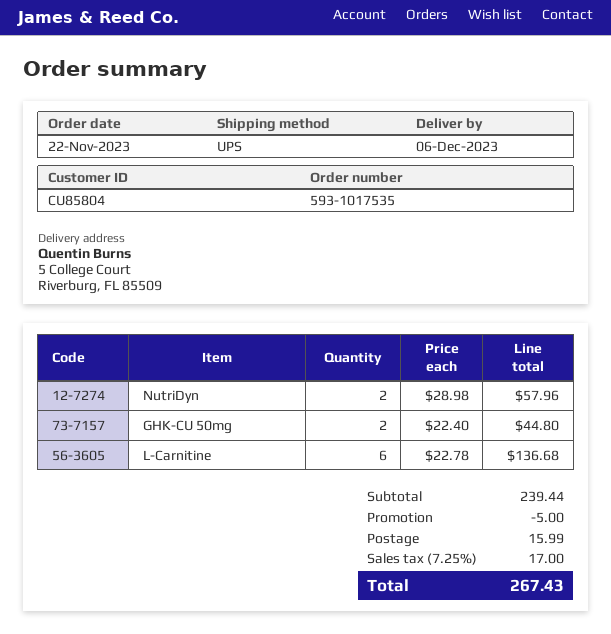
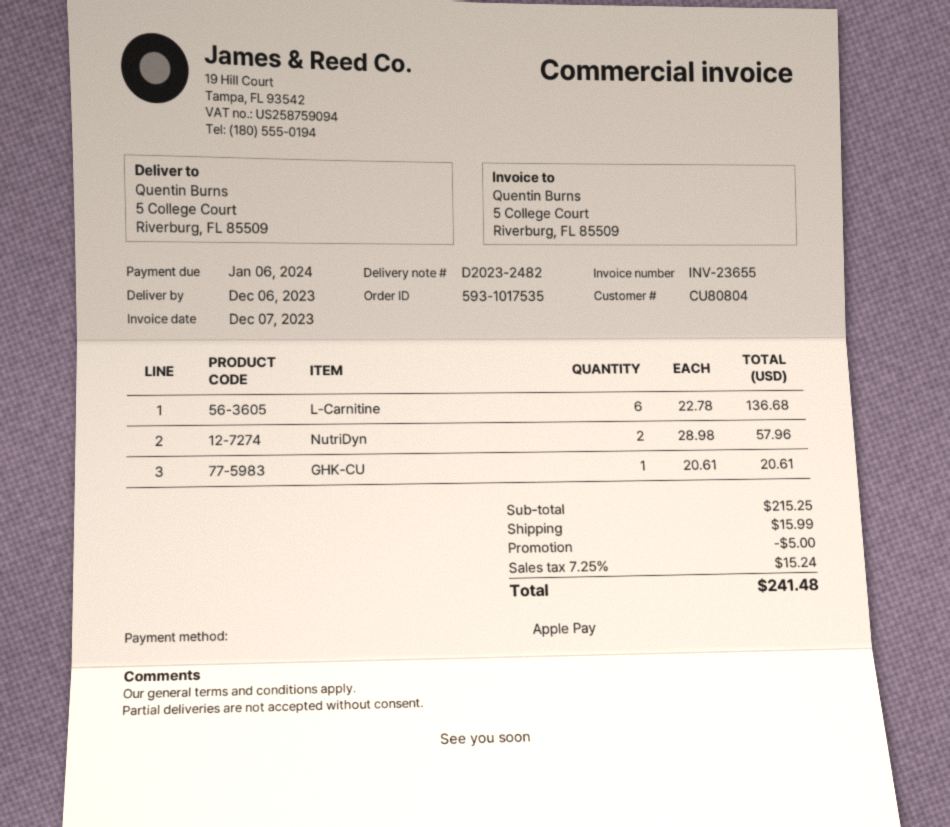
customer number: CU85804 -> CU80804
GHK-CU 50mg: 2 x 22.40 = 44.80 -> none
GHK-CU: none -> 1 x 20.61 = 20.61
subtotal: 239.44 -> 215.25
tax: 7.25% = 17.00 -> 7.25% = 15.24
total: 267.43 -> 241.48

